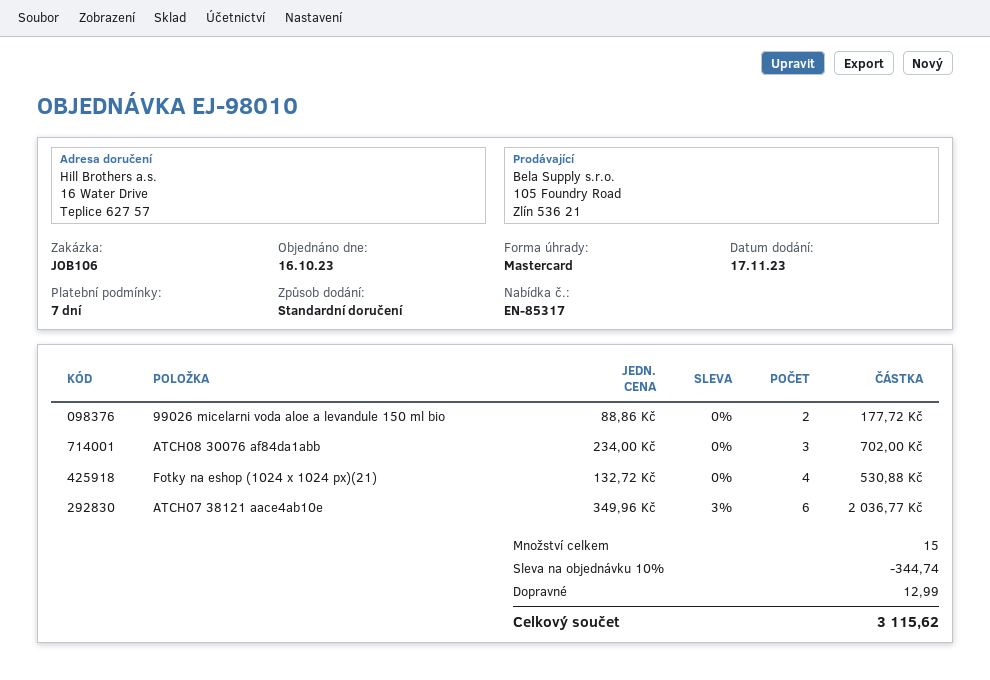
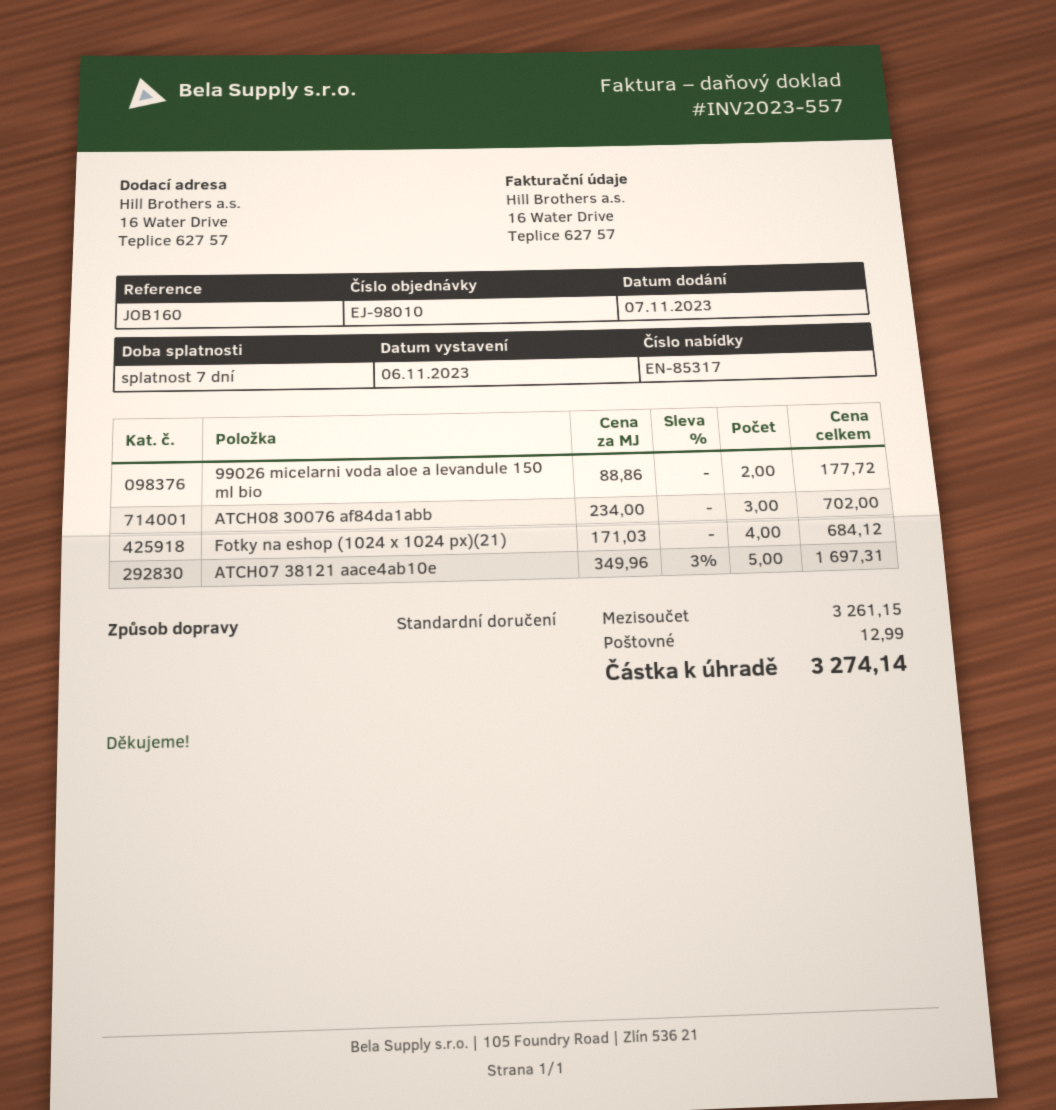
delivery date: 2023-11-17 -> 2023-11-07
reference: JOB106 -> JOB160
Fotky na eshop (1024 x 1024 px)(21): 4 x 132.72 = 530.88 -> 4 x 171.03 = 684.12
ATCH07 38121 aace4ab10e: 6 x 349.96 - 3% = 2036.77 -> 5 x 349.96 - 3% = 1697.31
discount: 10% = 344.74 -> none
total: 3115.62 -> 3274.14

